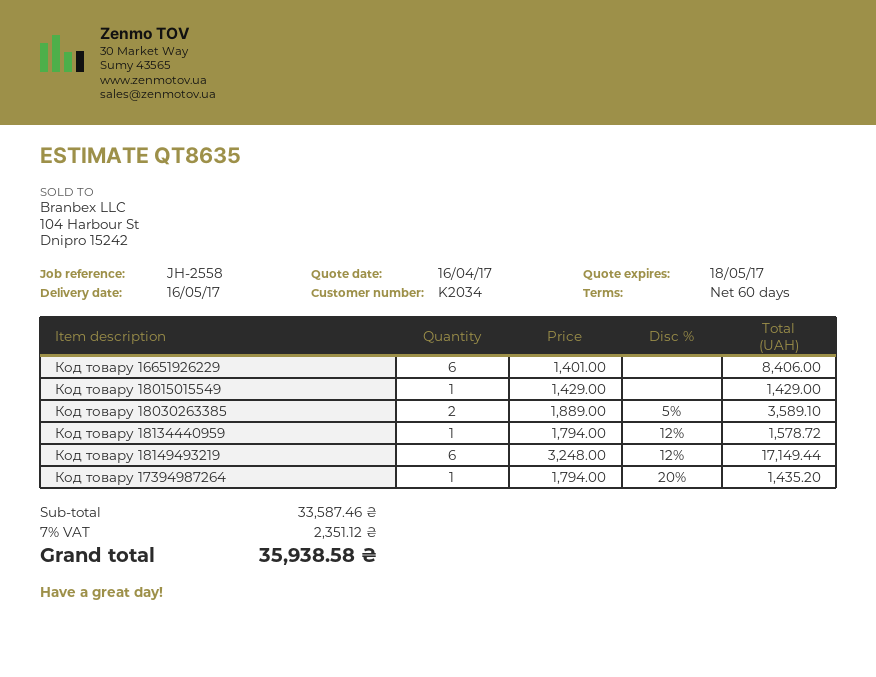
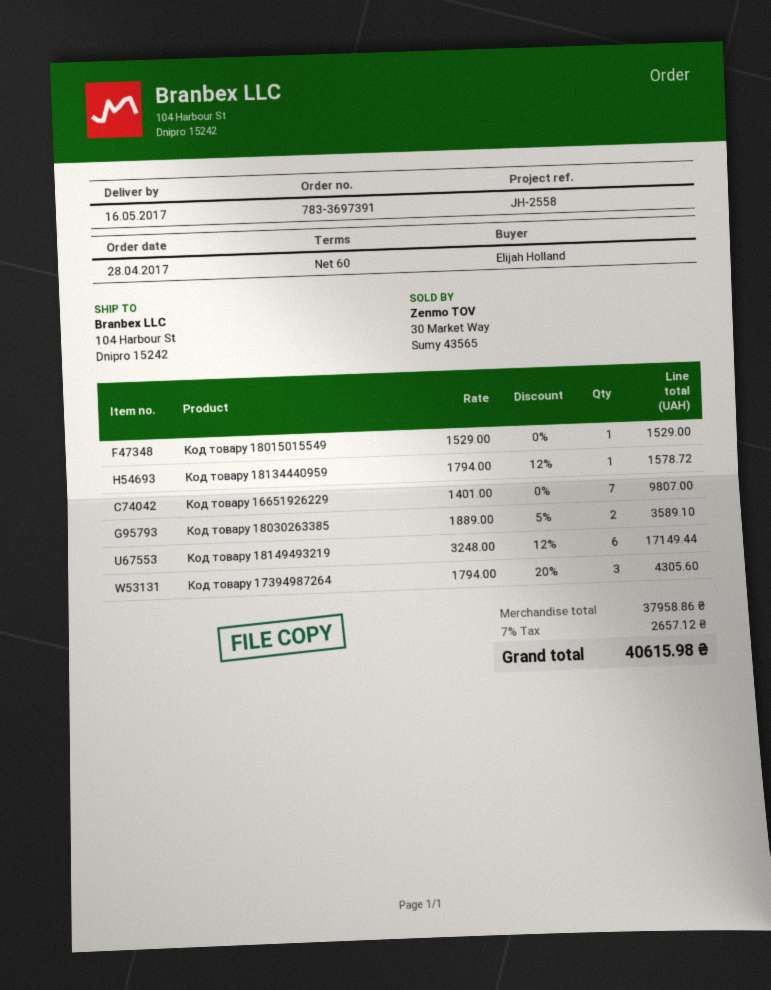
Код товару 16651926229: 6 x 1401.00 = 8406.00 -> 7 x 1401.00 = 9807.00
Код товару 18015015549: 1 x 1429.00 = 1429.00 -> 1 x 1529.00 = 1529.00
Код товару 17394987264: 1 x 1794.00 - 20% = 1435.20 -> 3 x 1794.00 - 20% = 4305.60
subtotal: 33587.46 -> 37958.86
tax: 7% = 2351.12 -> 7% = 2657.12
total: 35938.58 -> 40615.98

